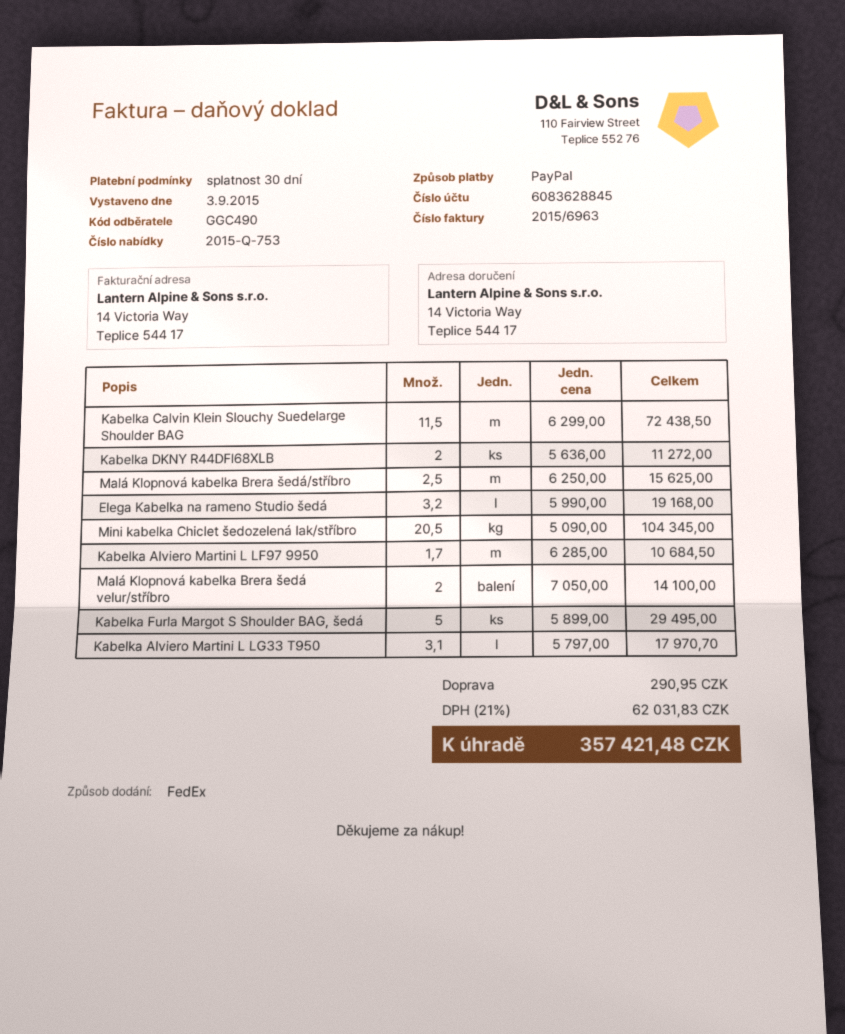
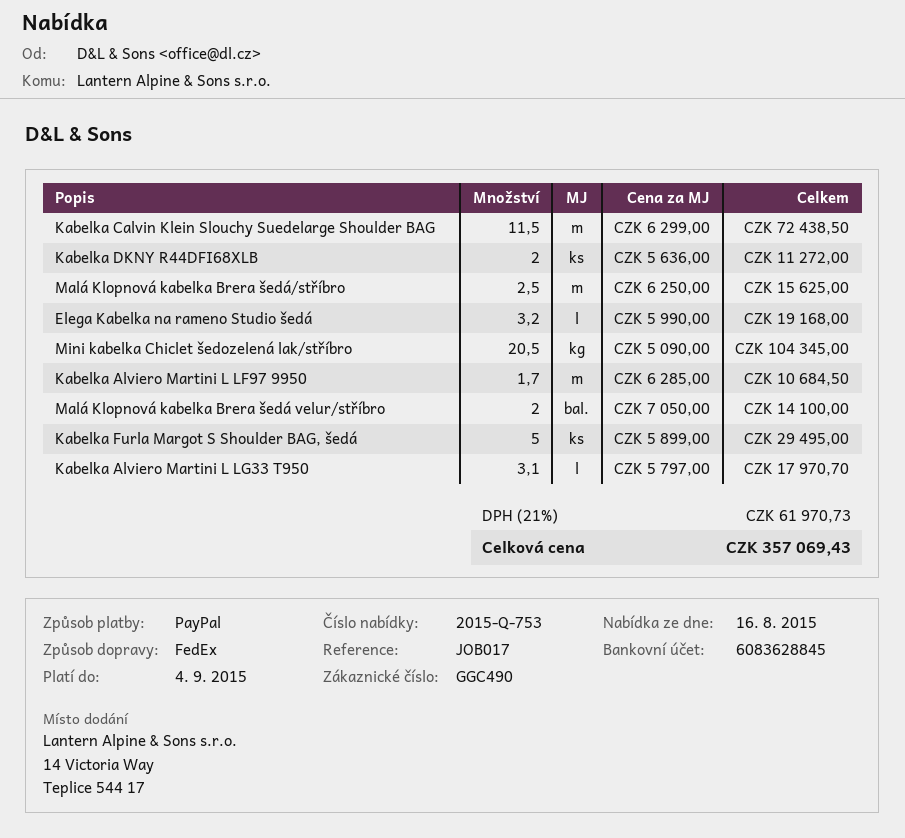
shipping: 290.95 -> none
tax: 21% = 62031.83 -> 21% = 61970.73
total: 357421.48 -> 357069.43

